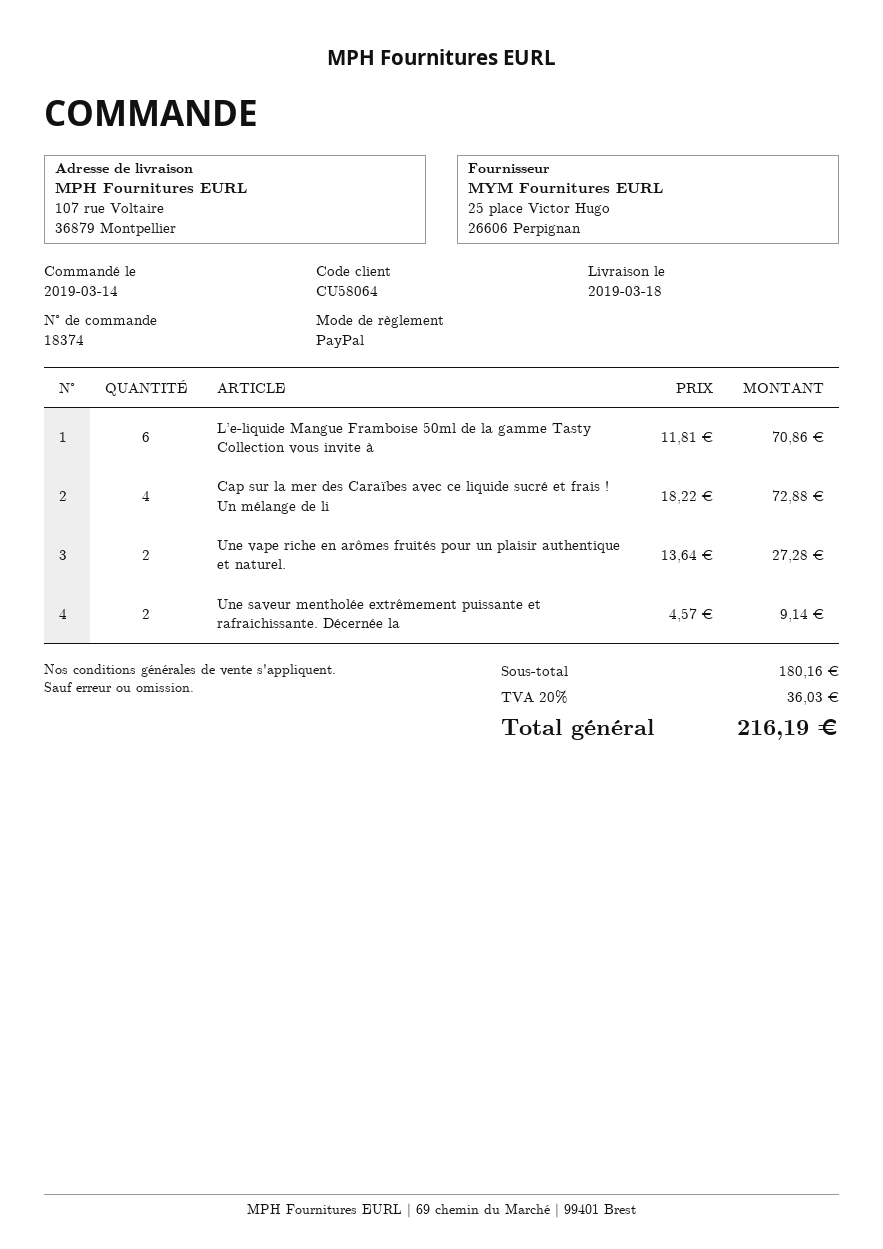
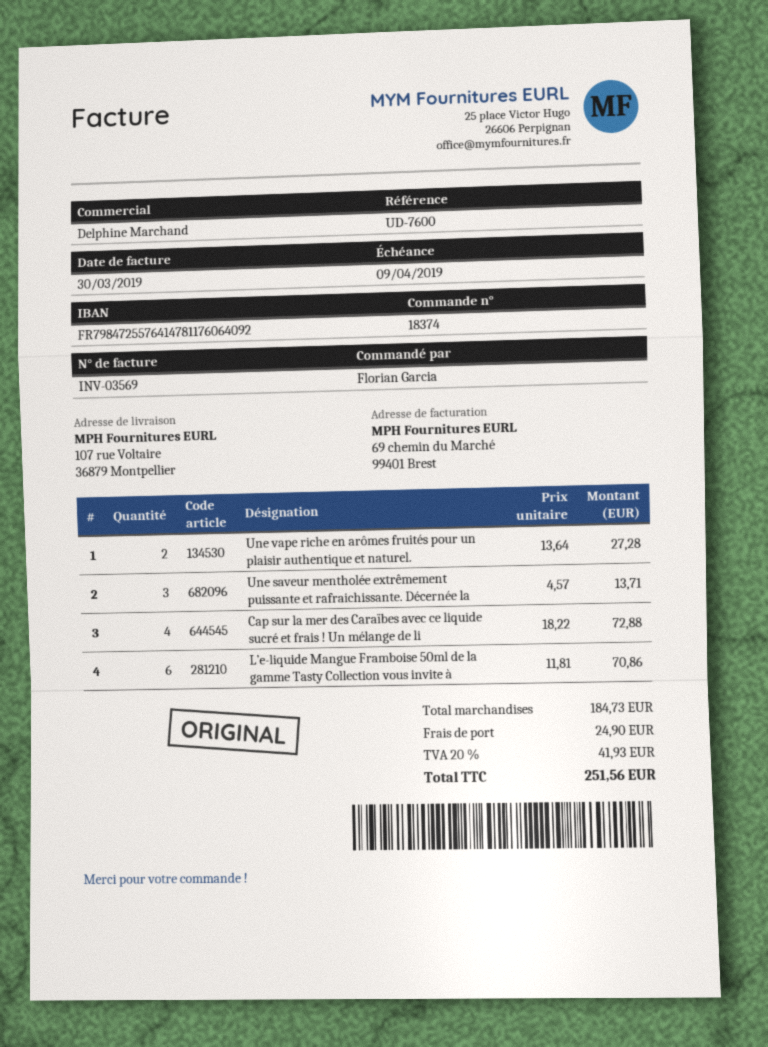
Une saveur mentholée extrêmement puissante et rafraichissante. Décernée la: 2 x 4.57 = 9.14 -> 3 x 4.57 = 13.71
subtotal: 180.16 -> 184.73
shipping: none -> 24.90
tax: 20% = 36.03 -> 20% = 41.93
total: 216.19 -> 251.56

